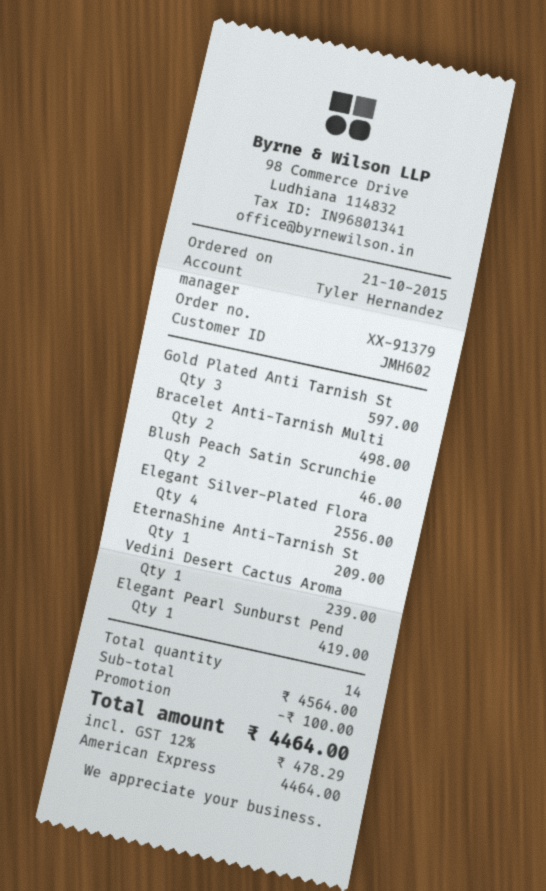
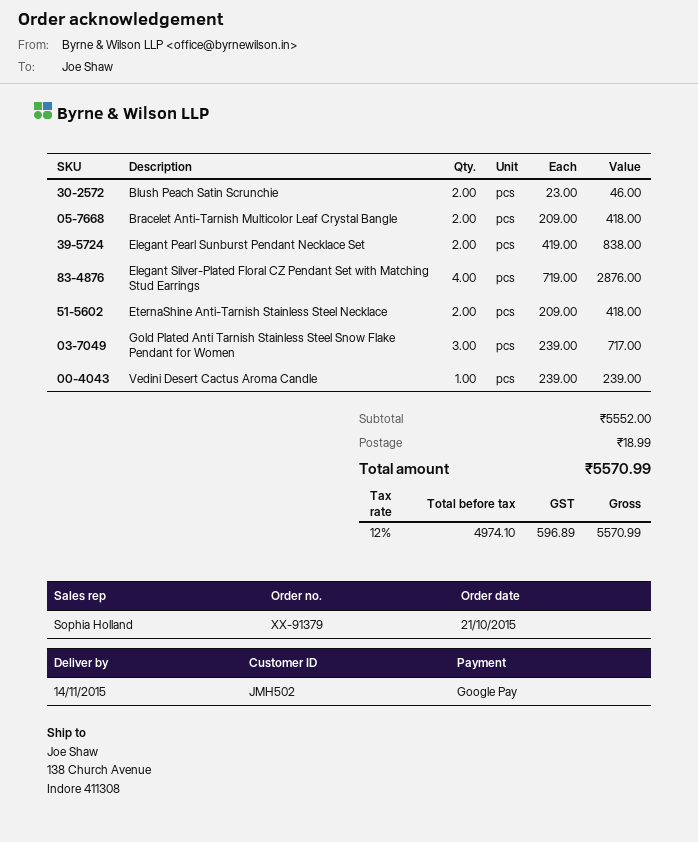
customer number: JMH602 -> JMH502
sales rep: Tyler Hernandez -> Sophia Holland
payment method: American Express -> Google Pay
Gold Plated Anti Tarnish St: 3 for 597.00 -> 3 for 717.00
Bracelet Anti-Tarnish Multi: 2 for 498.00 -> 2 for 418.00
Elegant Silver-Plated Flora: 4 for 2556.00 -> 4 for 2876.00
EternaShine Anti-Tarnish St: 1 for 209.00 -> 2 for 418.00
Elegant Pearl Sunburst Pend: 1 for 419.00 -> 2 for 838.00
subtotal: 4564.00 -> 5552.00
discount: 100.00 -> none
shipping: none -> 18.99
tax: 12% = 478.29 -> 12% = 596.89
total: 4464.00 -> 5570.99

